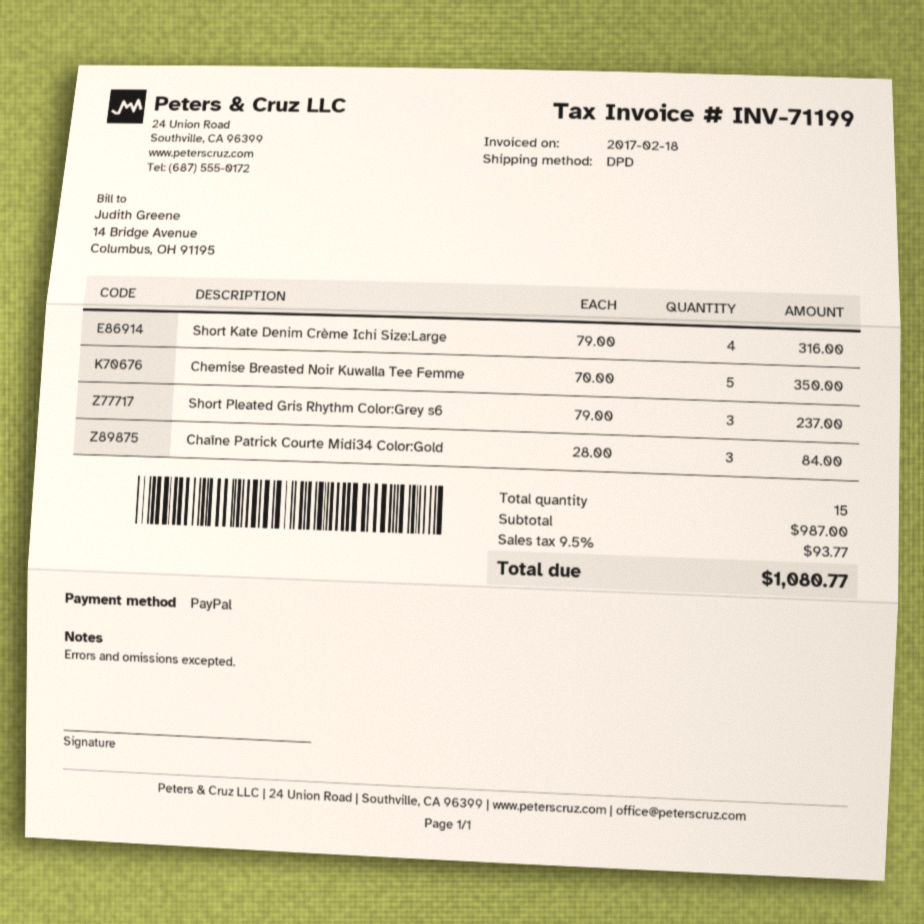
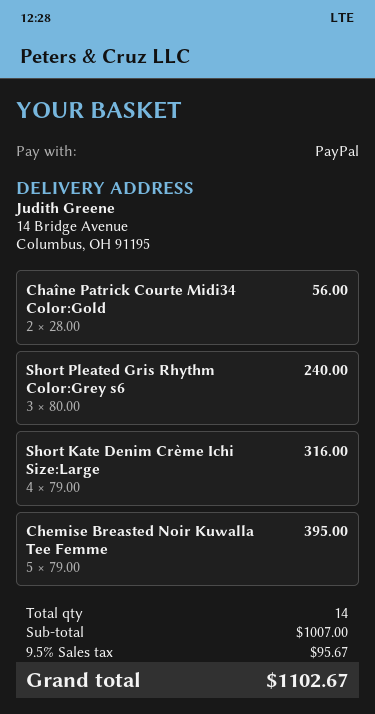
Chemise Breasted Noir Kuwalla Tee Femme: 5 x 70.00 = 350.00 -> 5 x 79.00 = 395.00
Short Pleated Gris Rhythm Color:Grey s6: 3 x 79.00 = 237.00 -> 3 x 80.00 = 240.00
Chaîne Patrick Courte Midi34 Color:Gold: 3 x 28.00 = 84.00 -> 2 x 28.00 = 56.00
total quantity: 15 -> 14
subtotal: 987.00 -> 1007.00
tax: 9.5% = 93.77 -> 9.5% = 95.67
total: 1080.77 -> 1102.67

